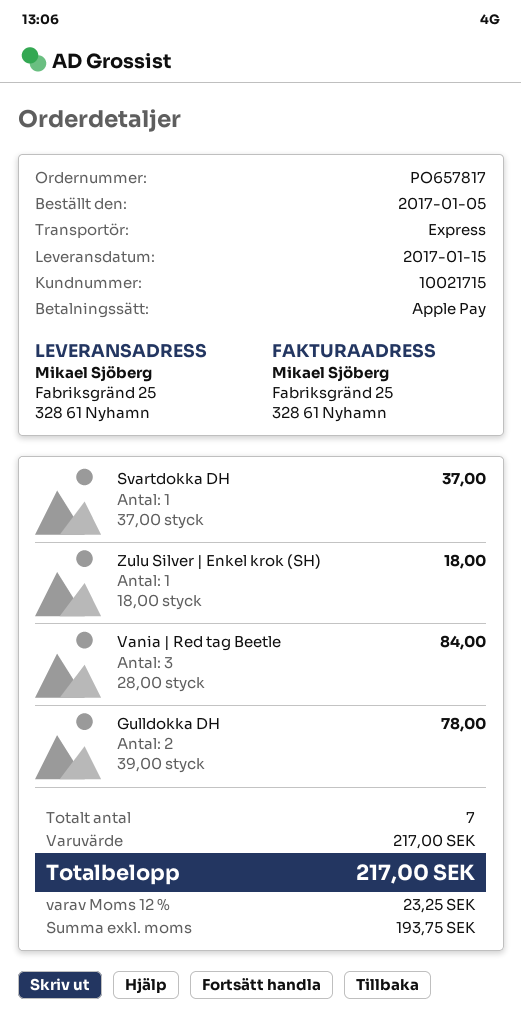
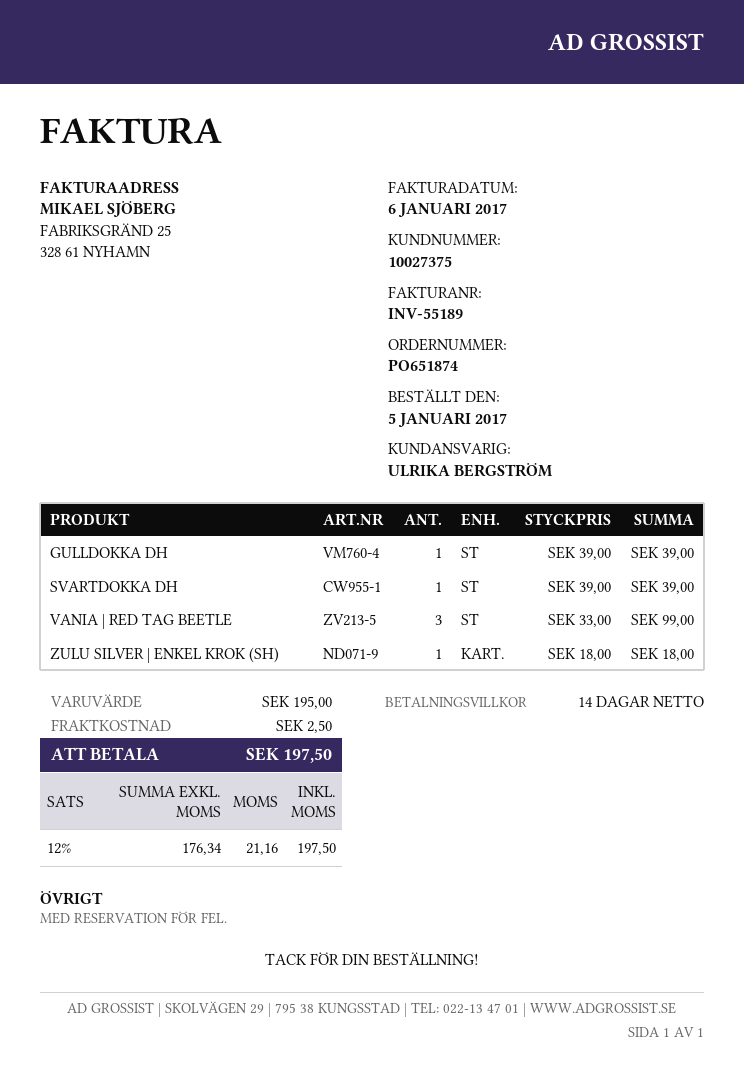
order number: PO657817 -> PO651874
customer number: 10021715 -> 10027375
Svartdokka DH: 1 x 37.00 = 37.00 -> 1 x 39.00 = 39.00
Vania | Red tag Beetle: 3 x 28.00 = 84.00 -> 3 x 33.00 = 99.00
Gulldokka DH: 2 x 39.00 = 78.00 -> 1 x 39.00 = 39.00
subtotal: 217.00 -> 195.00
shipping: none -> 2.50
net: 193.75 -> 176.34
tax: 12% = 23.25 -> 12% = 21.16
total: 217.00 -> 197.50

